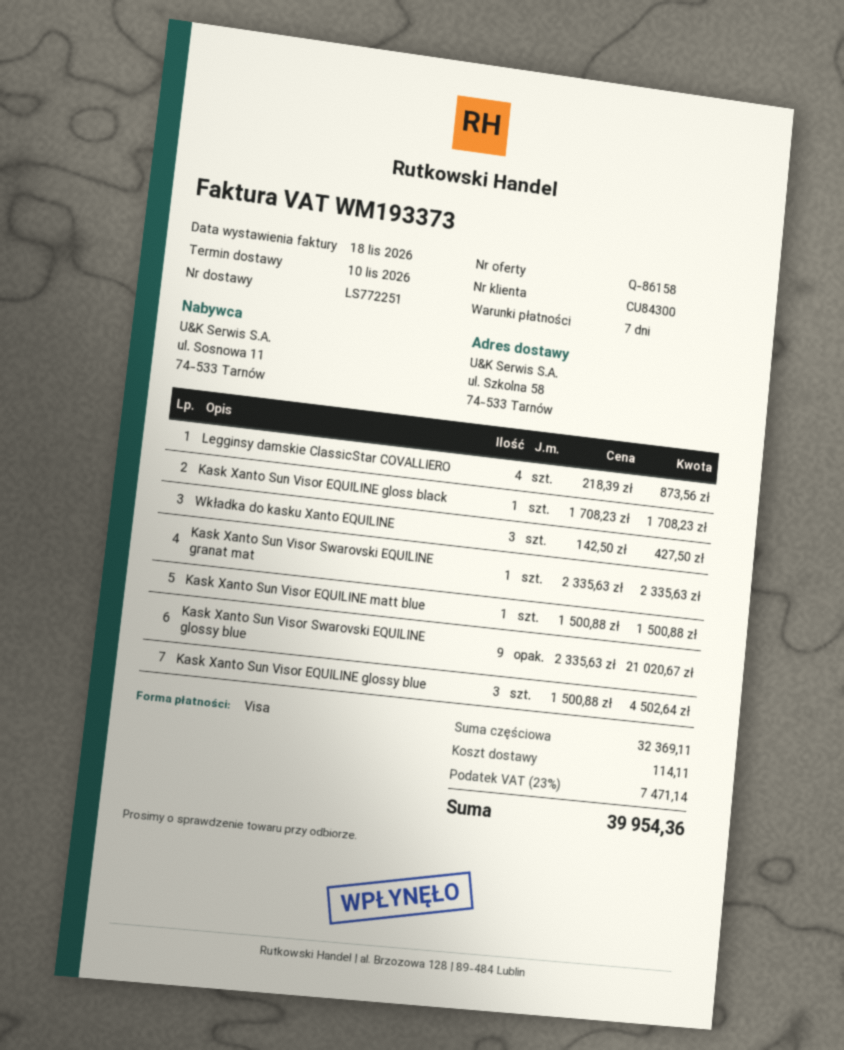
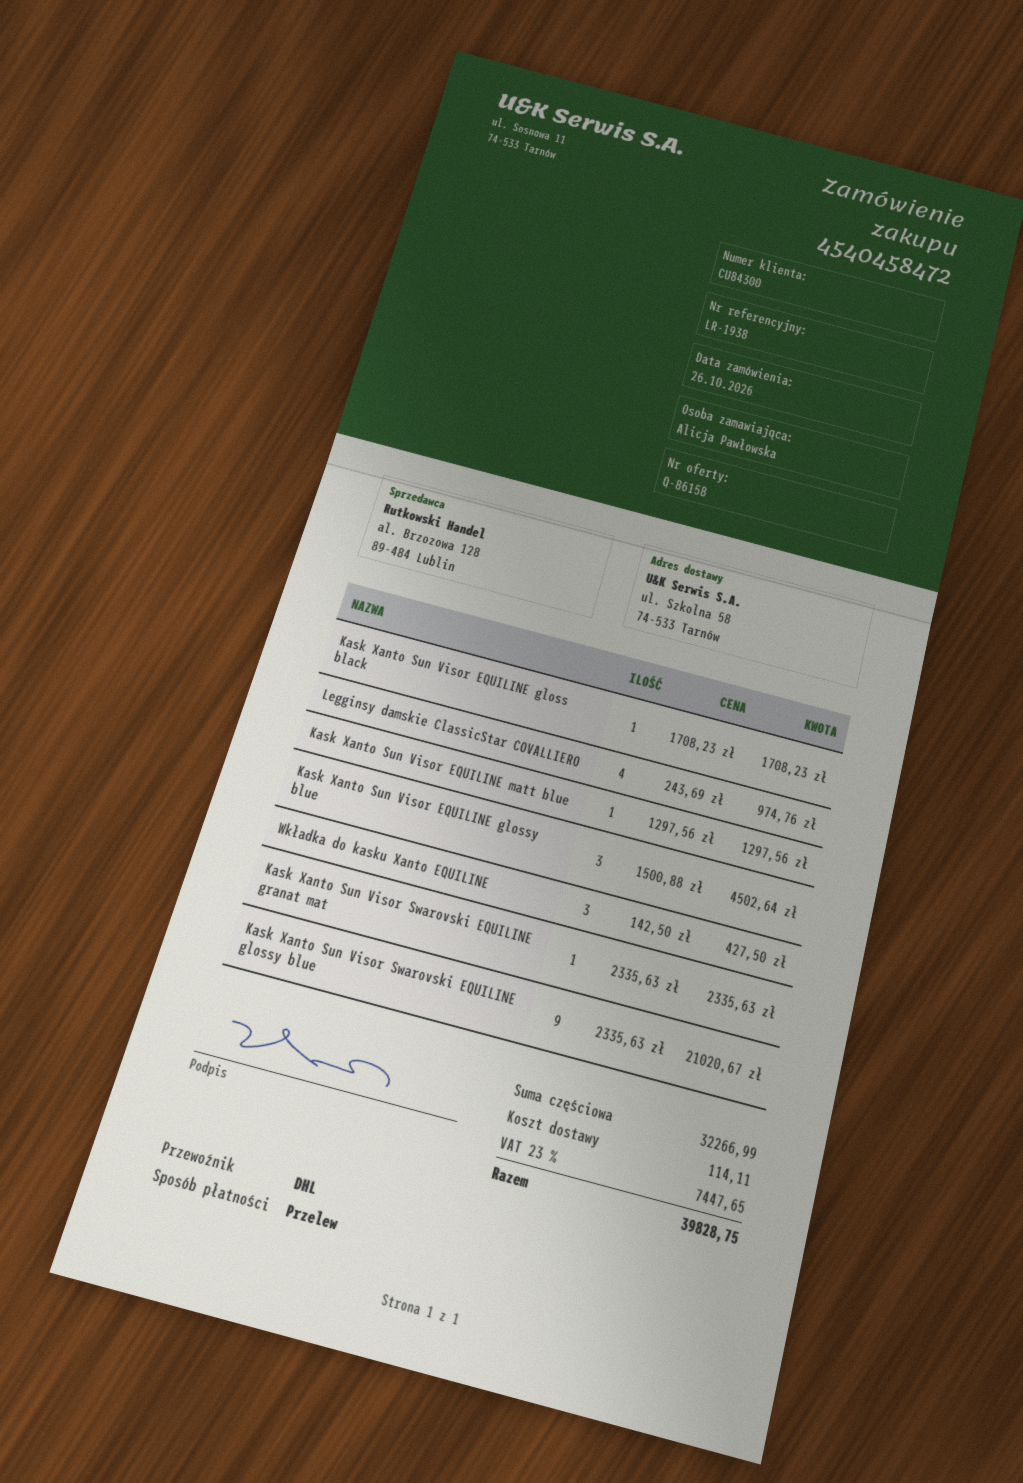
payment method: Visa -> bank transfer
Legginsy damskie ClassicStar COVALLIERO: 4 x 218.39 = 873.56 -> 4 x 243.69 = 974.76
Kask Xanto Sun Visor EQUILINE matt blue: 1 x 1500.88 = 1500.88 -> 1 x 1297.56 = 1297.56
subtotal: 32369.11 -> 32266.99
tax: 23% = 7471.14 -> 23% = 7447.65
total: 39954.36 -> 39828.75

